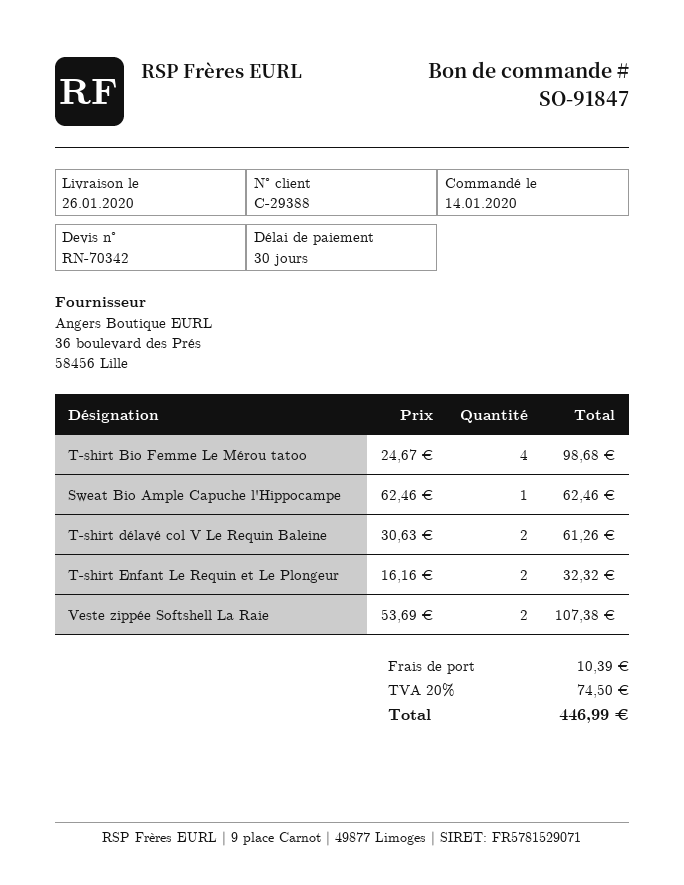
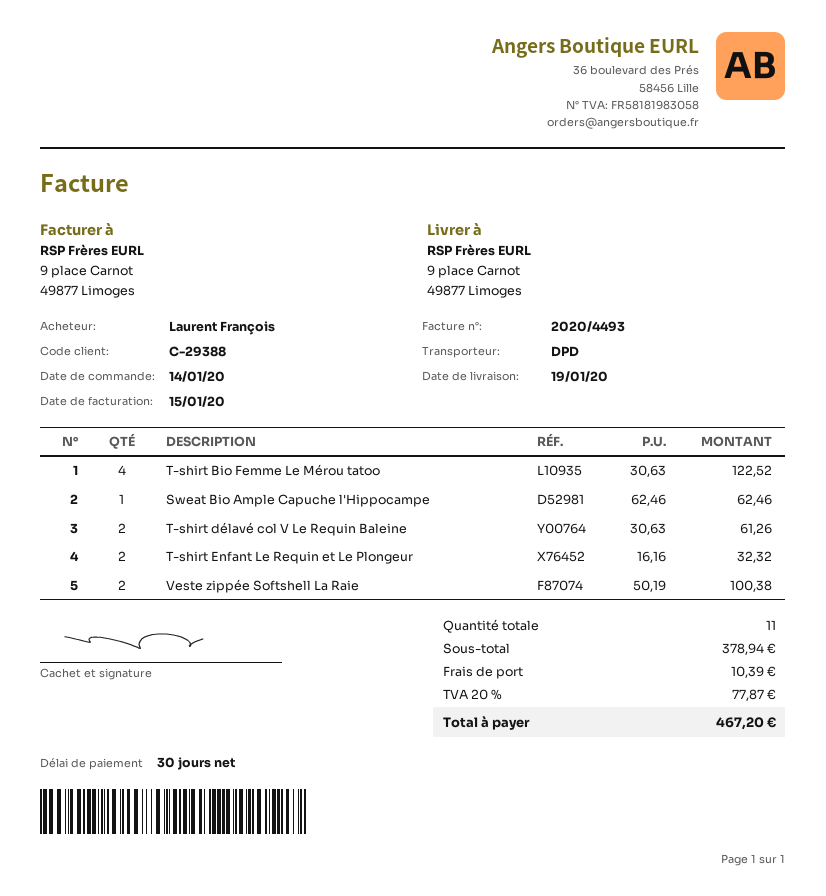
delivery date: 2020-01-26 -> 2020-01-19
T-shirt Bio Femme Le Mérou tatoo: 4 x 24.67 = 98.68 -> 4 x 30.63 = 122.52
Veste zippée Softshell La Raie: 2 x 53.69 = 107.38 -> 2 x 50.19 = 100.38
tax: 20% = 74.50 -> 20% = 77.87
total: 446.99 -> 467.20

